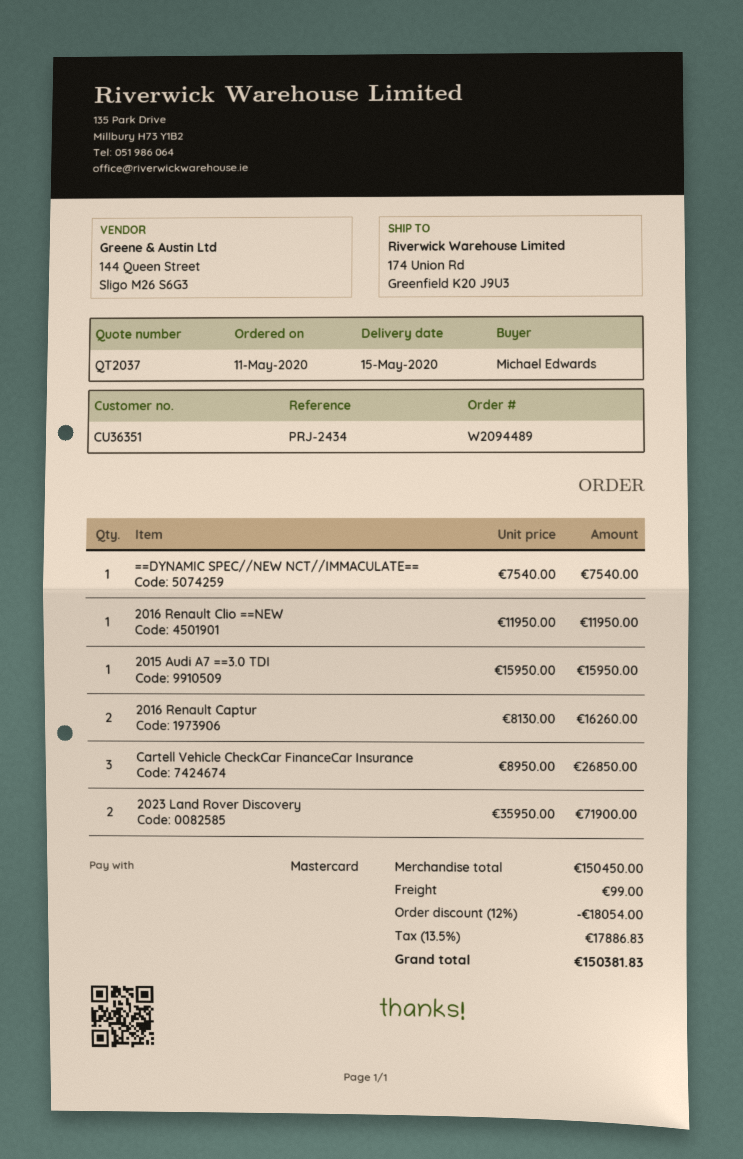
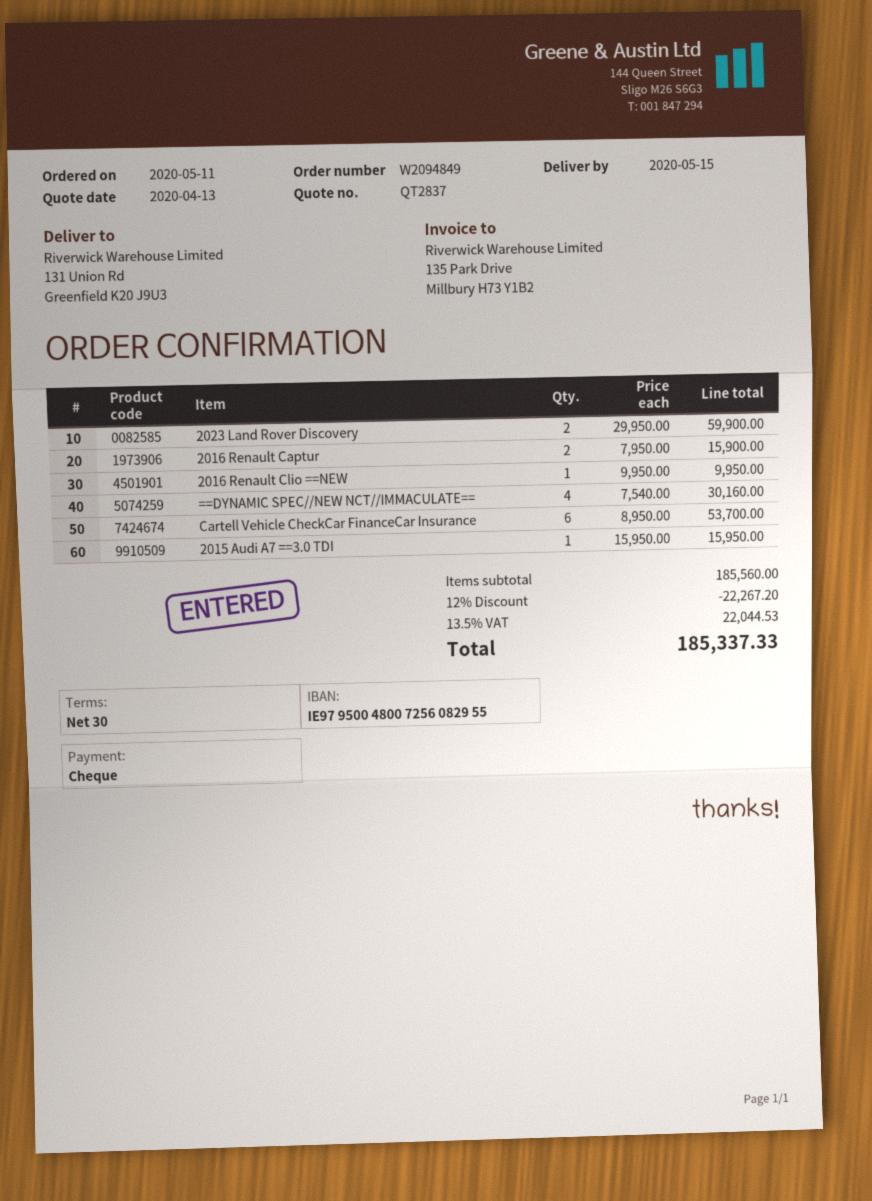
quote number: QT2037 -> QT2837
order number: W2094489 -> W2094849
payment method: Mastercard -> cheque
ship to: 174 Union Rd, Greenfield K20 J9U3 -> 131 Union Rd, Greenfield K20 J9U3
==DYNAMIC SPEC//NEW NCT//IMMACULATE==: 1 x 7540.00 = 7540.00 -> 4 x 7540.00 = 30160.00
2016 Renault Clio ==NEW: 1 x 11950.00 = 11950.00 -> 1 x 9950.00 = 9950.00
2016 Renault Captur: 2 x 8130.00 = 16260.00 -> 2 x 7950.00 = 15900.00
Cartell Vehicle CheckCar FinanceCar Insurance: 3 x 8950.00 = 26850.00 -> 6 x 8950.00 = 53700.00
2023 Land Rover Discovery: 2 x 35950.00 = 71900.00 -> 2 x 29950.00 = 59900.00
subtotal: 150450.00 -> 185560.00
discount: 12% = 18054.00 -> 12% = 22267.20
shipping: 99.00 -> none
tax: 13.5% = 17886.83 -> 13.5% = 22044.53
total: 150381.83 -> 185337.33

